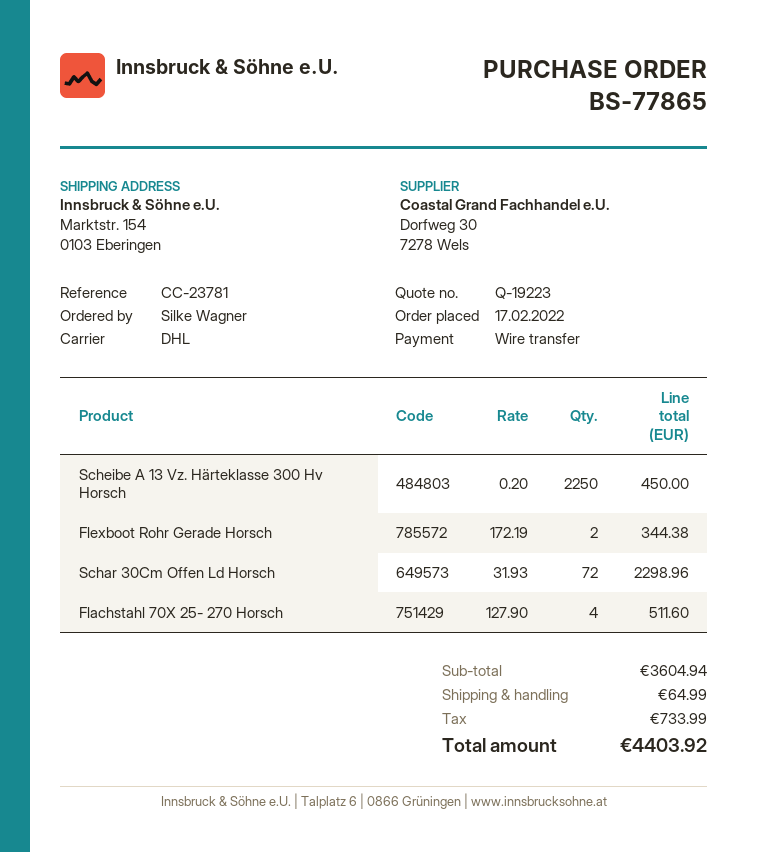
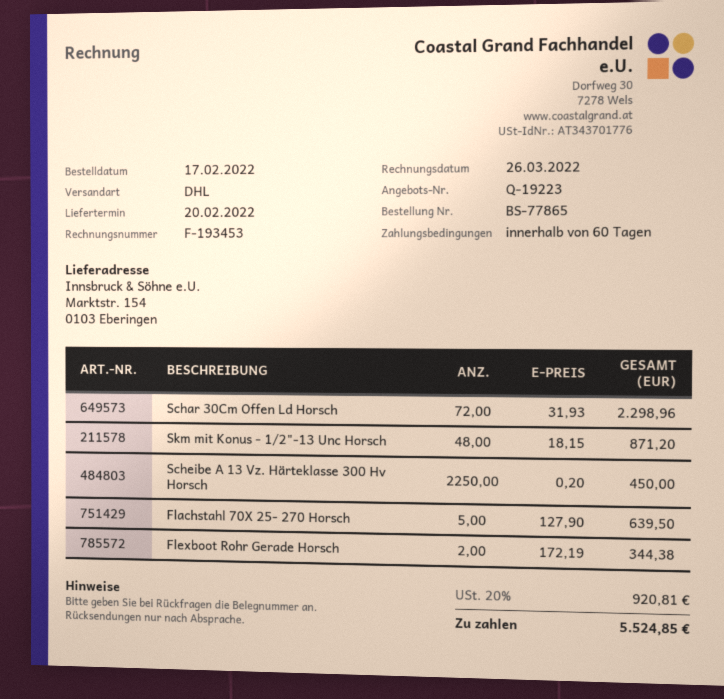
Flachstahl 70X 25- 270 Horsch: 4 x 127.90 = 511.60 -> 5 x 127.90 = 639.50
Skm mit Konus - 1/2"-13 Unc Horsch: none -> 48 x 18.15 = 871.20
shipping: 64.99 -> none
tax: 733.99 -> 920.81
total: 4403.92 -> 5524.85

